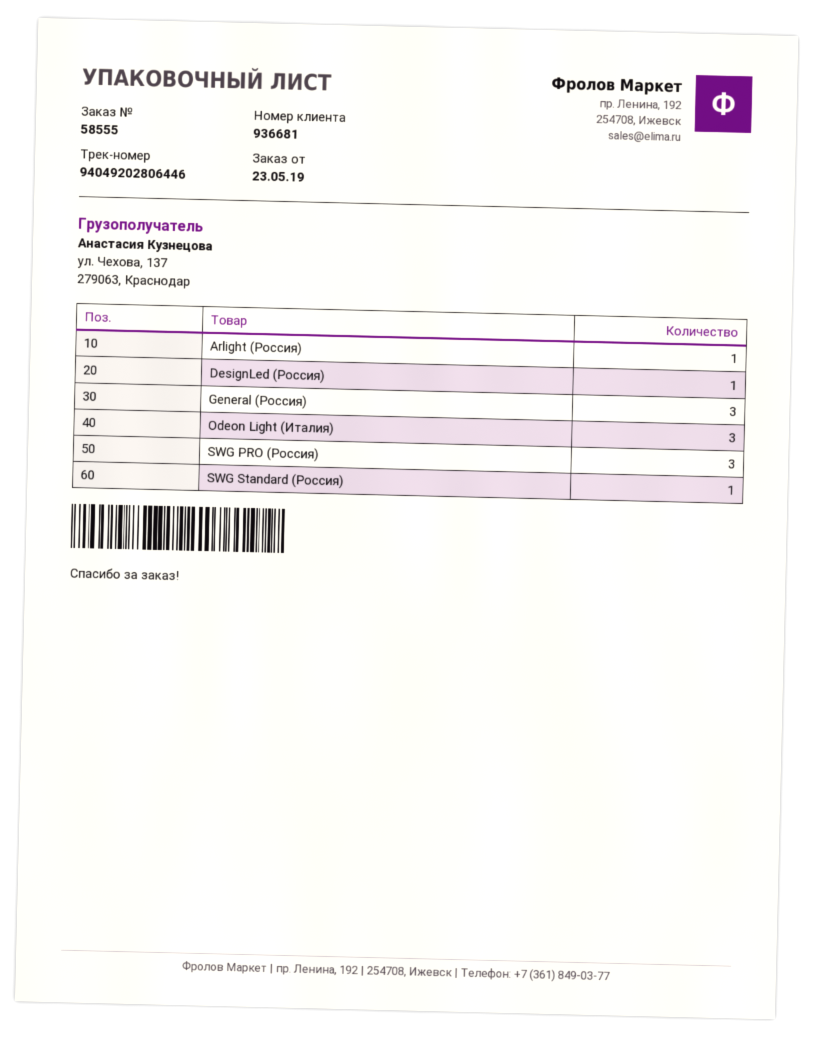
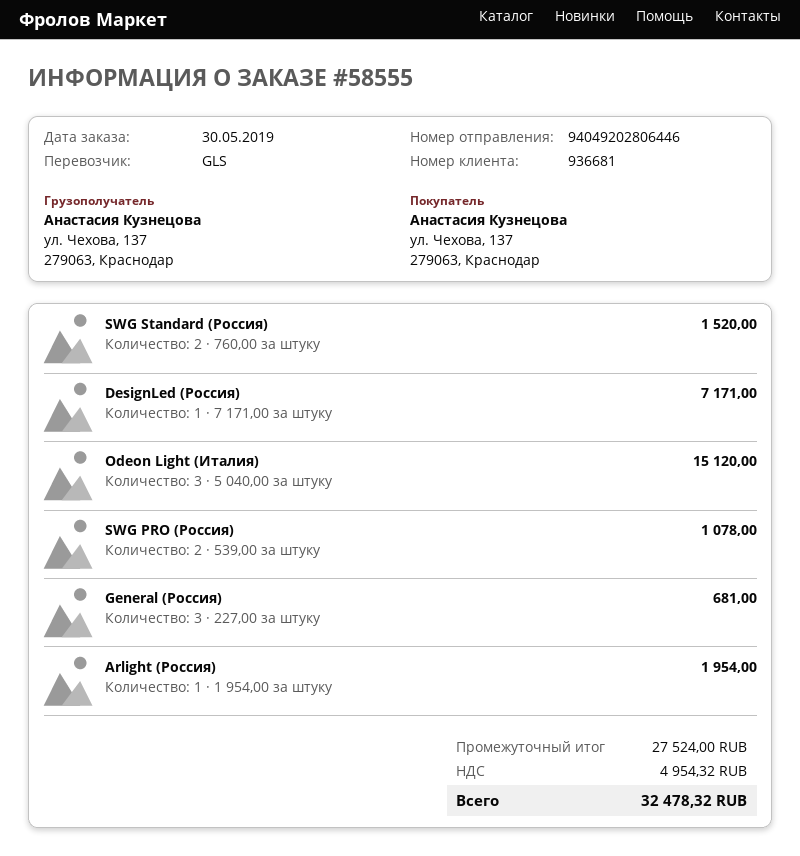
order date: 2019-05-23 -> 2019-05-30
SWG PRO (Россия): 3 -> 2
SWG Standard (Россия): 1 -> 2

